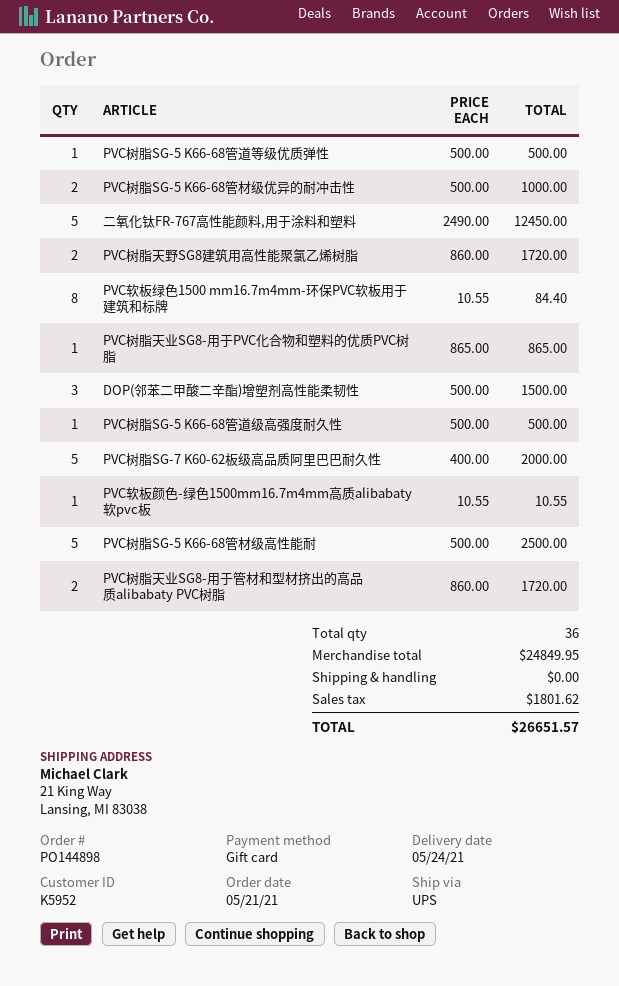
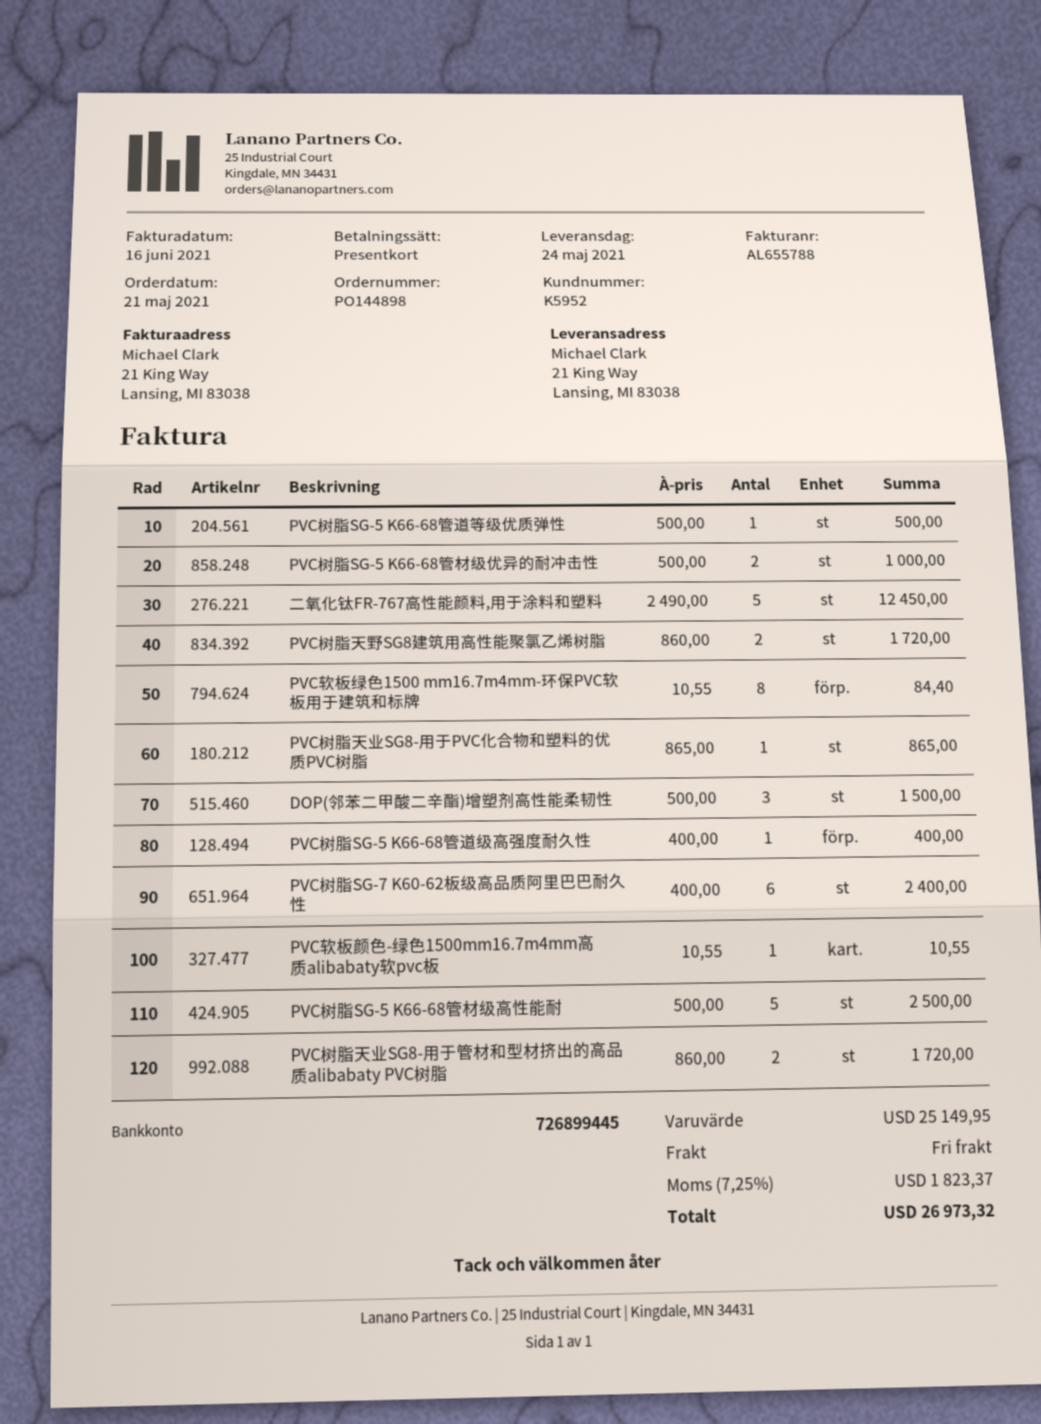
PVC树脂SG-5 K66-68管道级高强度耐久性: 1 x 500.00 = 500.00 -> 1 x 400.00 = 400.00
PVC树脂SG-7 K60-62板级高品质阿里巴巴耐久性: 5 x 400.00 = 2000.00 -> 6 x 400.00 = 2400.00
subtotal: 24849.95 -> 25149.95
tax: 1801.62 -> 1823.37
total: 26651.57 -> 26973.32

